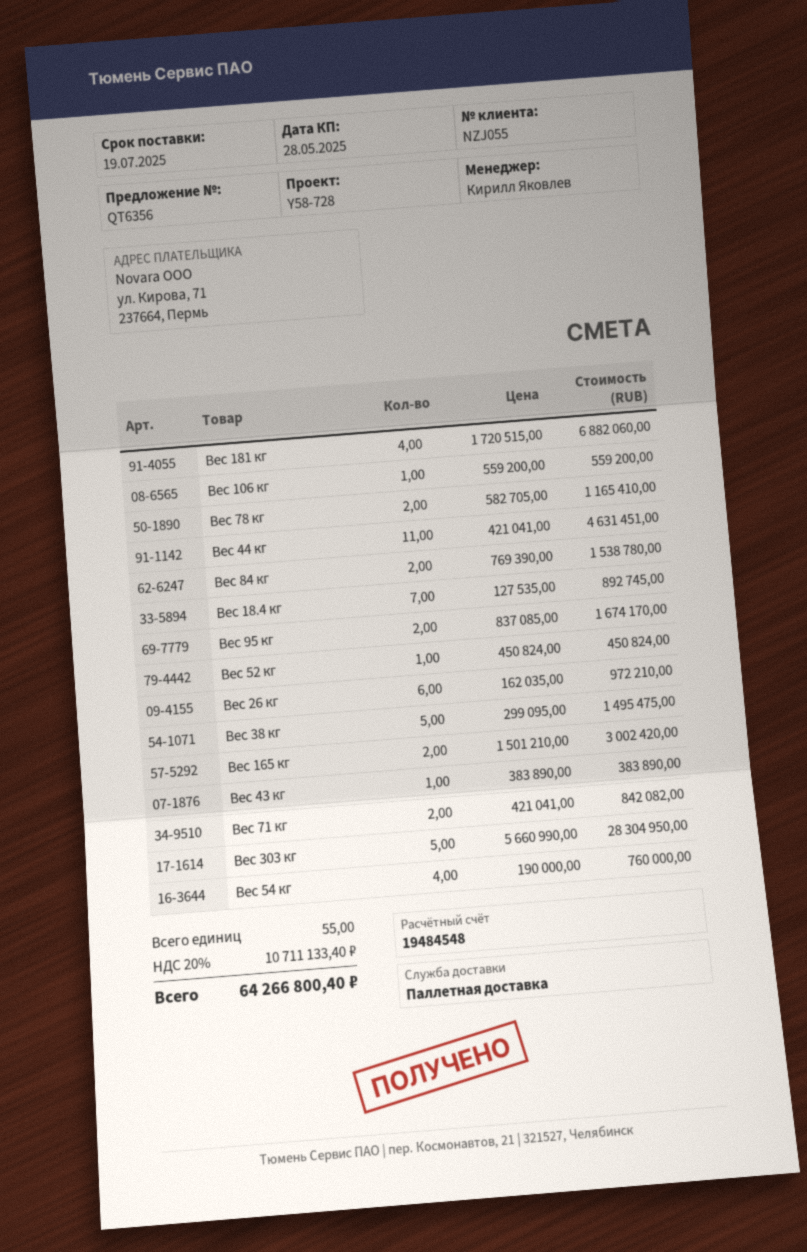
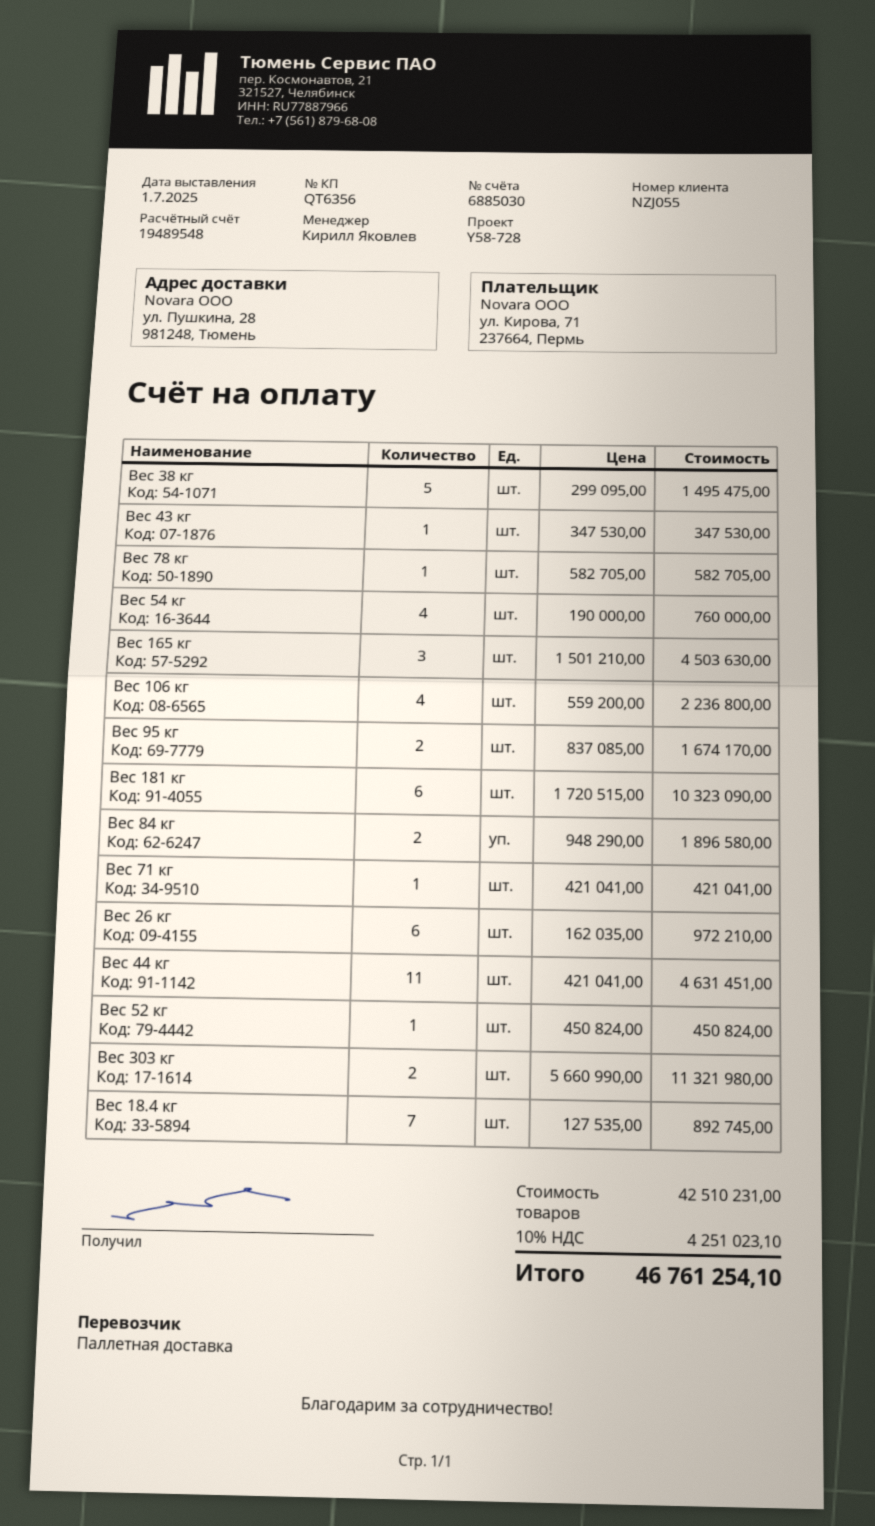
bank account: 19484548 -> 19489548
Вес 181 кг: 4 x 1720515.00 = 6882060.00 -> 6 x 1720515.00 = 10323090.00
Вес 106 кг: 1 x 559200.00 = 559200.00 -> 4 x 559200.00 = 2236800.00
Вес 78 кг: 2 x 582705.00 = 1165410.00 -> 1 x 582705.00 = 582705.00
Вес 84 кг: 2 x 769390.00 = 1538780.00 -> 2 x 948290.00 = 1896580.00
Вес 165 кг: 2 x 1501210.00 = 3002420.00 -> 3 x 1501210.00 = 4503630.00
Вес 43 кг: 1 x 383890.00 = 383890.00 -> 1 x 347530.00 = 347530.00
Вес 71 кг: 2 x 421041.00 = 842082.00 -> 1 x 421041.00 = 421041.00
Вес 303 кг: 5 x 5660990.00 = 28304950.00 -> 2 x 5660990.00 = 11321980.00
tax: 20% = 10711133.40 -> 10% = 4251023.10
total: 64266800.40 -> 46761254.10

